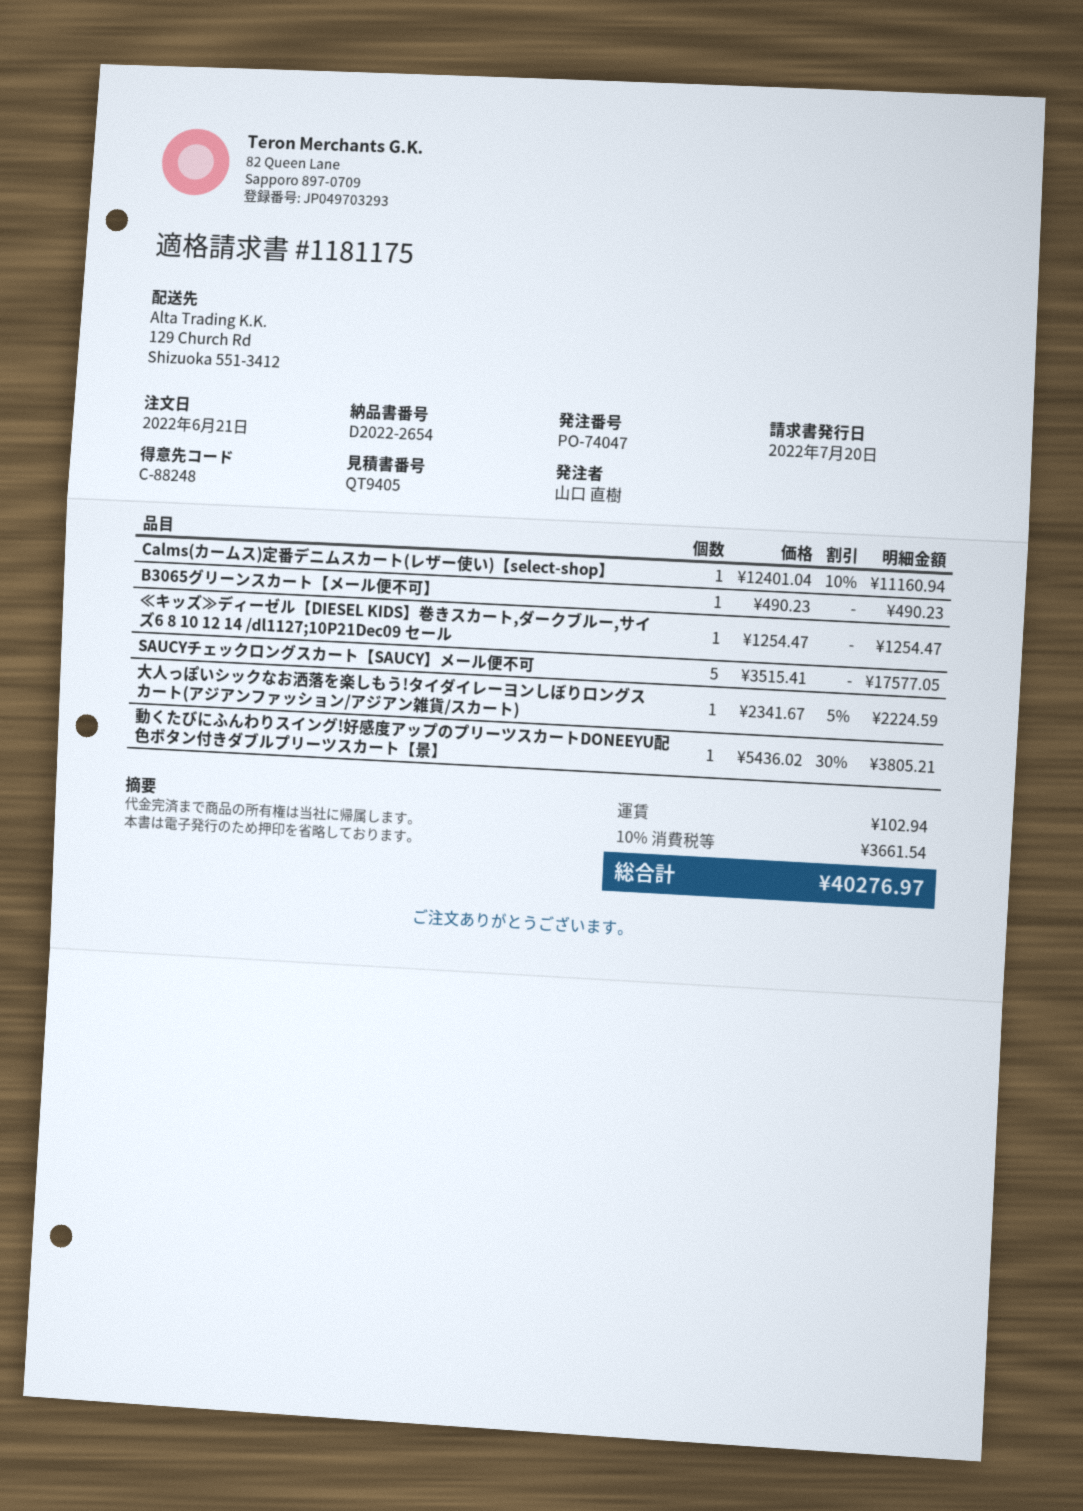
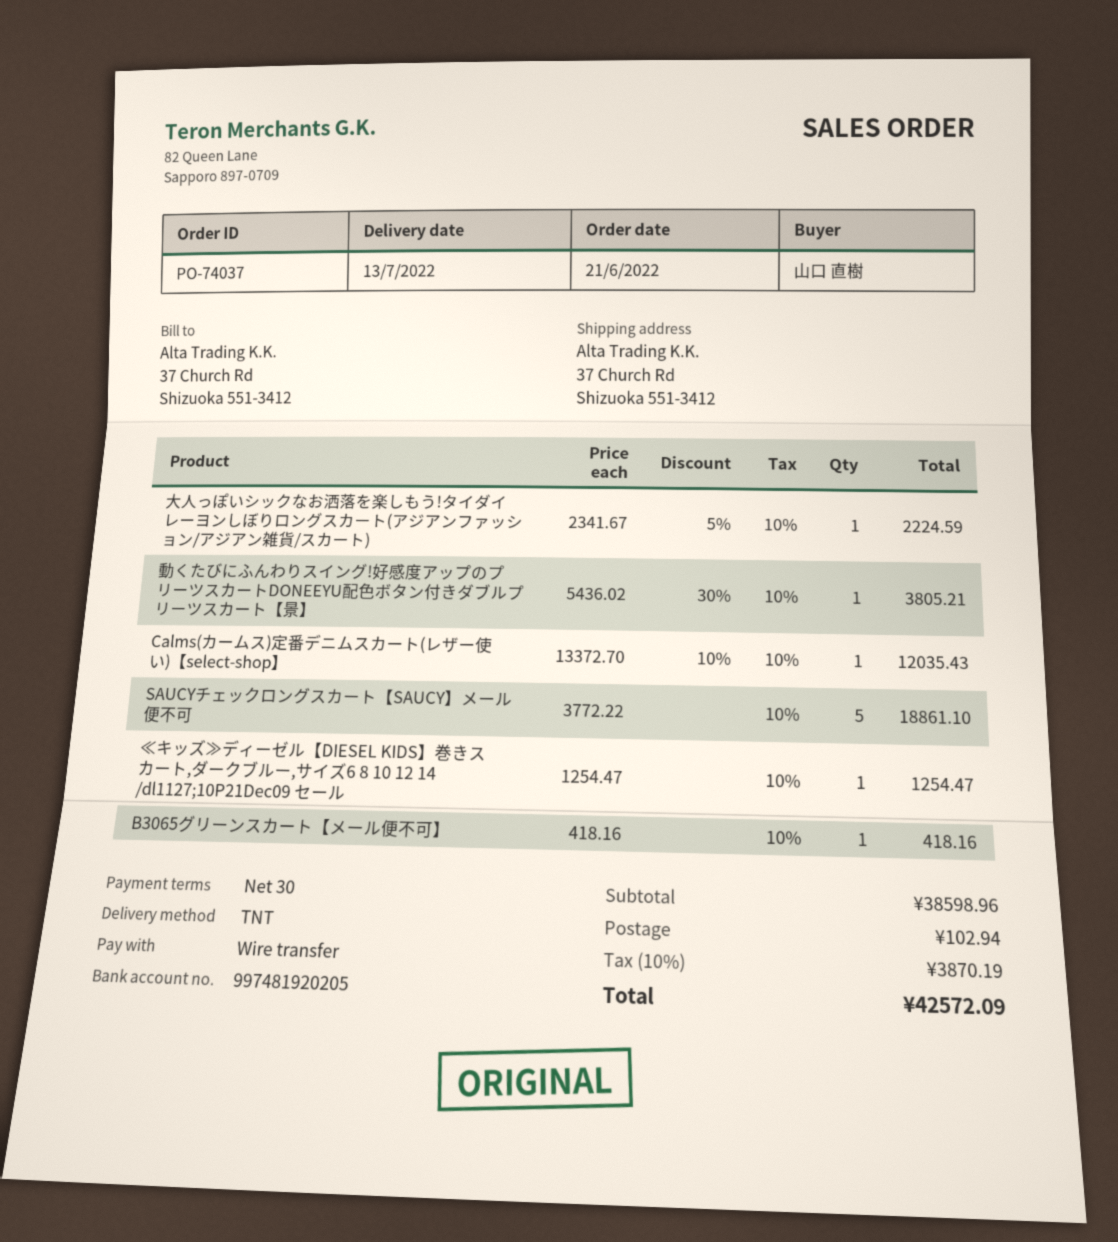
order number: PO-74047 -> PO-74037
ship to: 129 Church Rd, Shizuoka 551-3412 -> 37 Church Rd, Shizuoka 551-3412
Calms(カームス)定番デニムスカート(レザー使い)【select-shop】: 1 x 12401.04 - 10% = 11160.94 -> 1 x 13372.70 - 10% = 12035.43
B3065グリーンスカート【メール便不可】: 1 x 490.23 = 490.23 -> 1 x 418.16 = 418.16
SAUCYチェックロングスカート【SAUCY】メール便不可: 5 x 3515.41 = 17577.05 -> 5 x 3772.22 = 18861.10
tax: 10% = 3661.54 -> 10% = 3870.19
total: 40276.97 -> 42572.09

